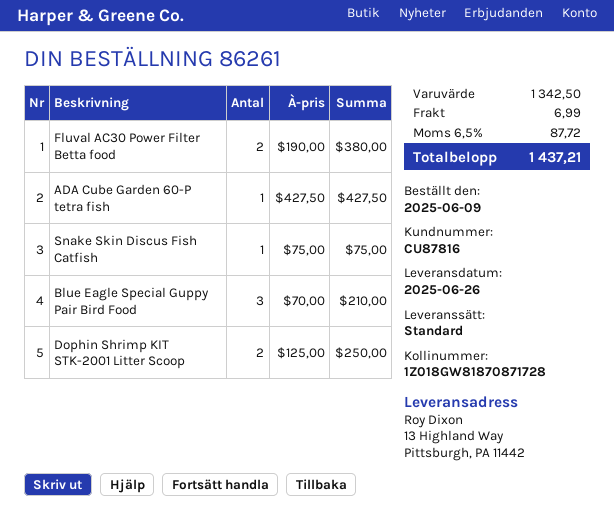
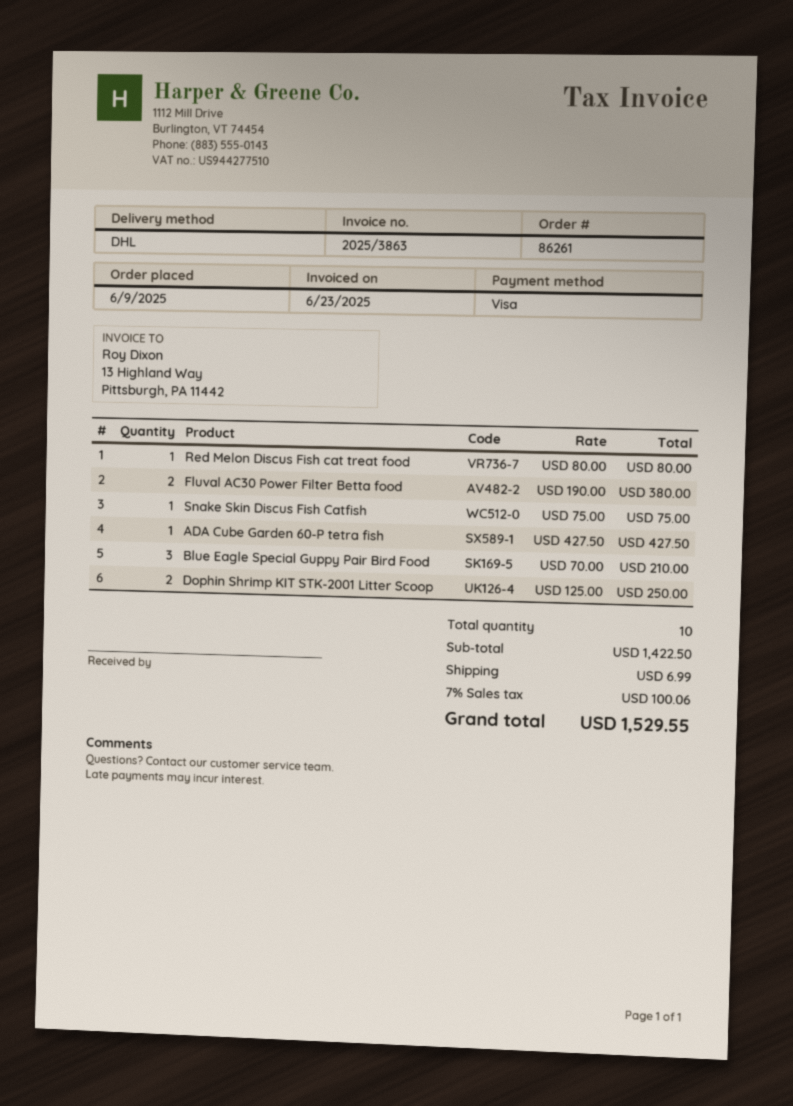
shipping method: standard -> DHL
Red Melon Discus Fish cat treat food: none -> 1 x 80.00 = 80.00
subtotal: 1342.50 -> 1422.50
tax: 6.5% = 87.72 -> 7% = 100.06
total: 1437.21 -> 1529.55

